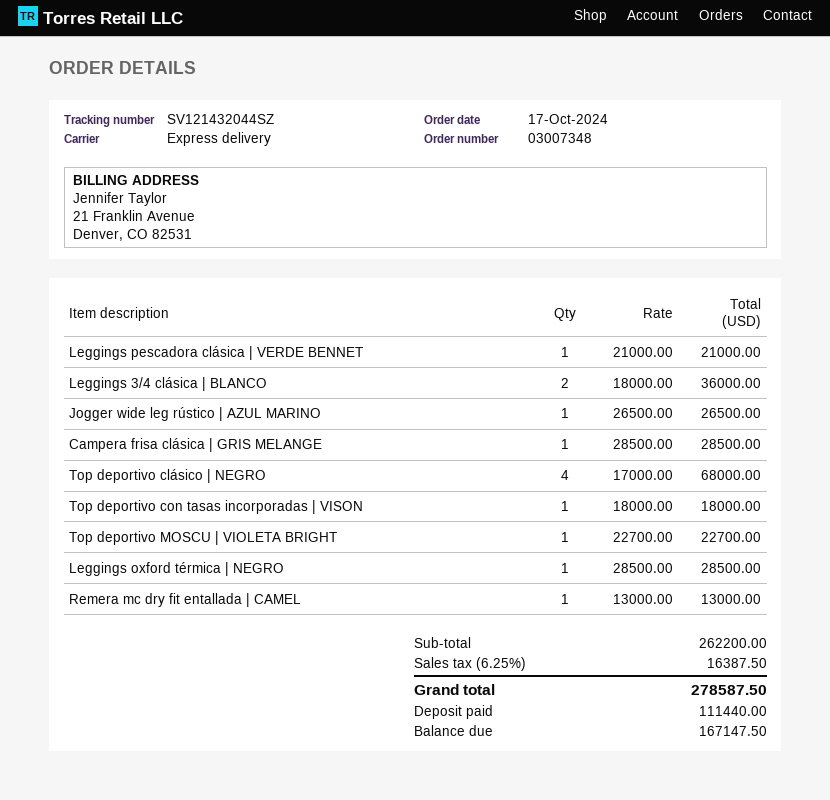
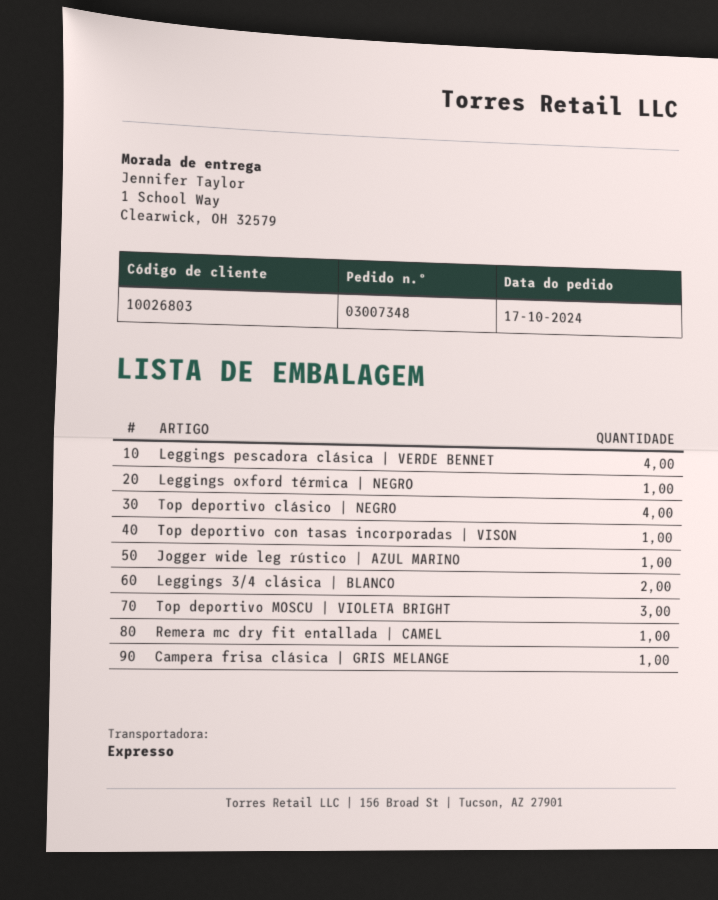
Leggings pescadora clásica | VERDE BENNET: 1 -> 4
Top deportivo MOSCU | VIOLETA BRIGHT: 1 -> 3

